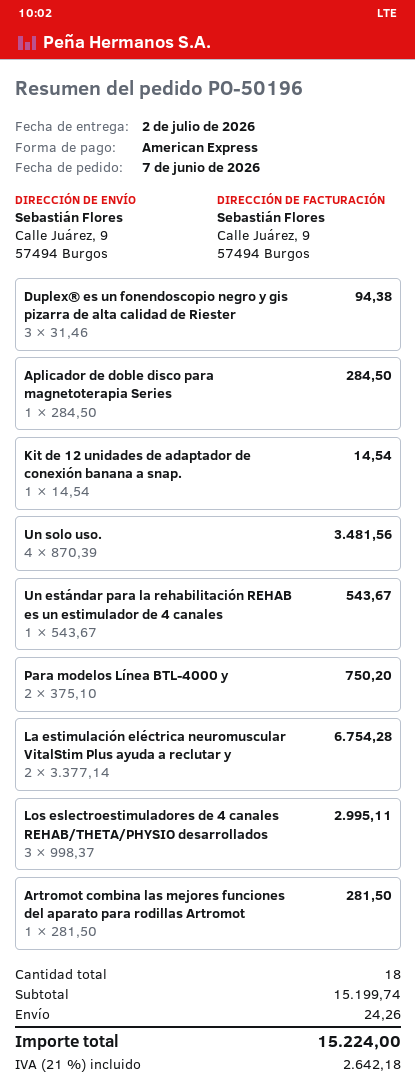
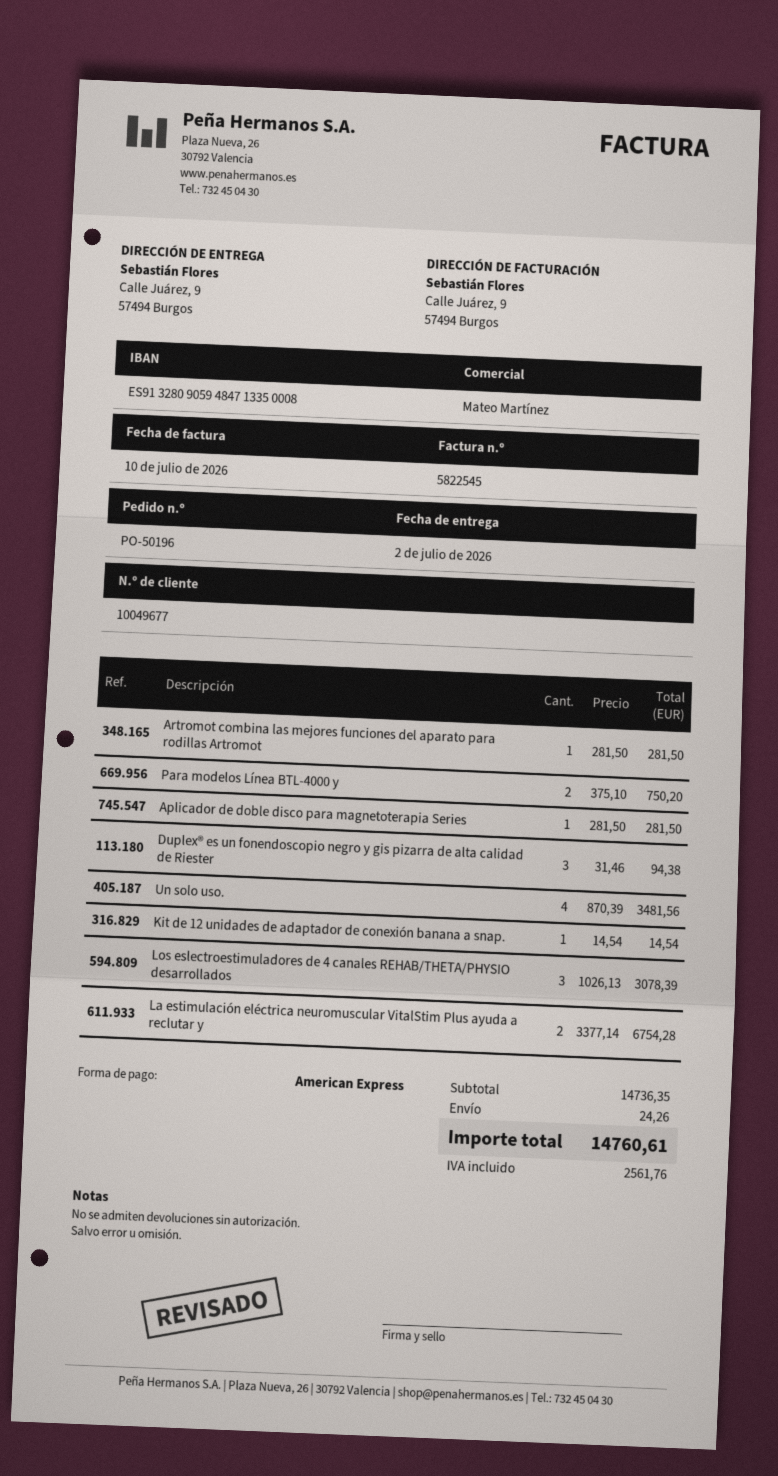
Aplicador de doble disco para magnetoterapia Series: 1 x 284.50 = 284.50 -> 1 x 281.50 = 281.50
Un estándar para la rehabilitación REHAB es un estimulador de 4 canales: 1 x 543.67 = 543.67 -> none
Los eslectroestimuladores de 4 canales REHAB/THETA/PHYSIO desarrollados: 3 x 998.37 = 2995.11 -> 3 x 1026.13 = 3078.39
subtotal: 15199.74 -> 14736.35
tax: 2642.18 -> 2561.76
total: 15224.00 -> 14760.61

